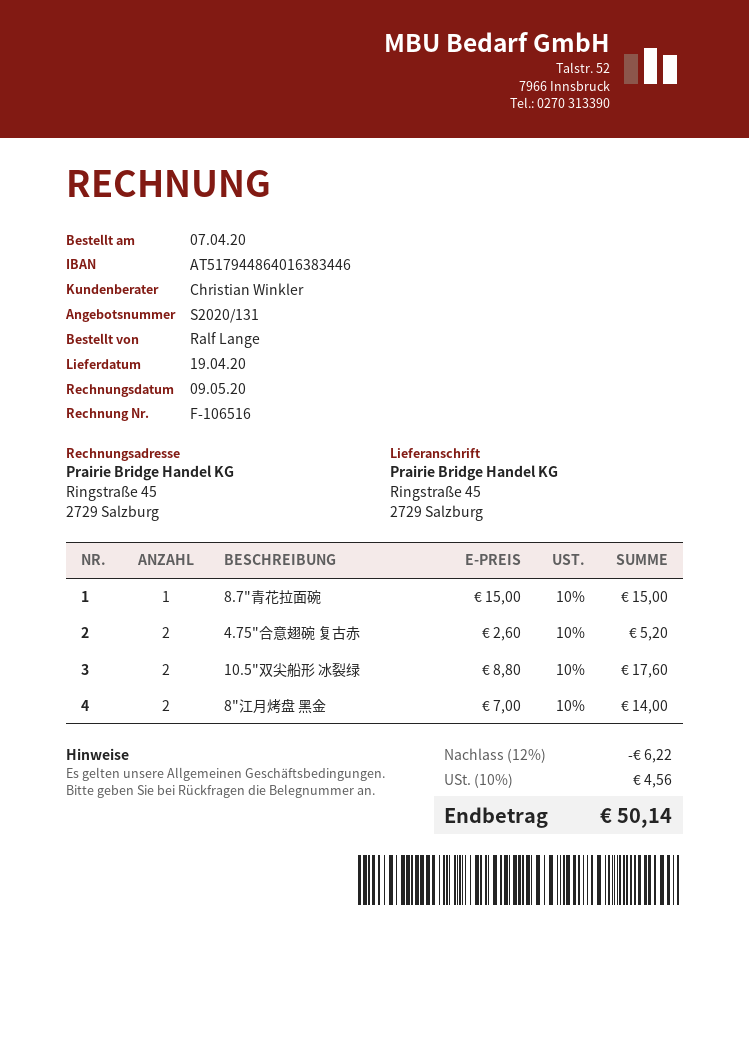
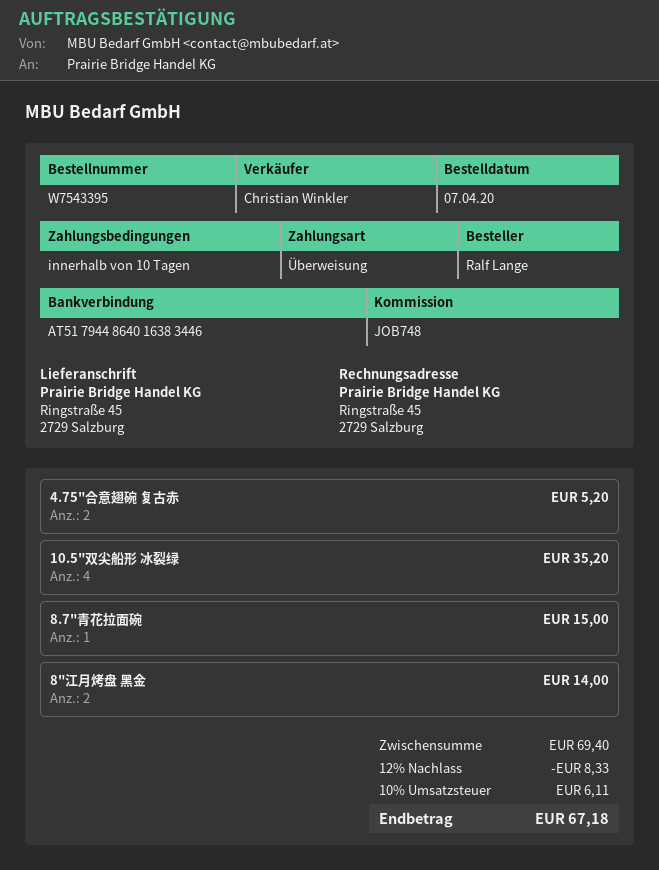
10.5"双尖船形 冰裂绿: 2 for 17.60 -> 4 for 35.20
discount: 12% = 6.22 -> 12% = 8.33
tax: 10% = 4.56 -> 10% = 6.11
total: 50.14 -> 67.18

